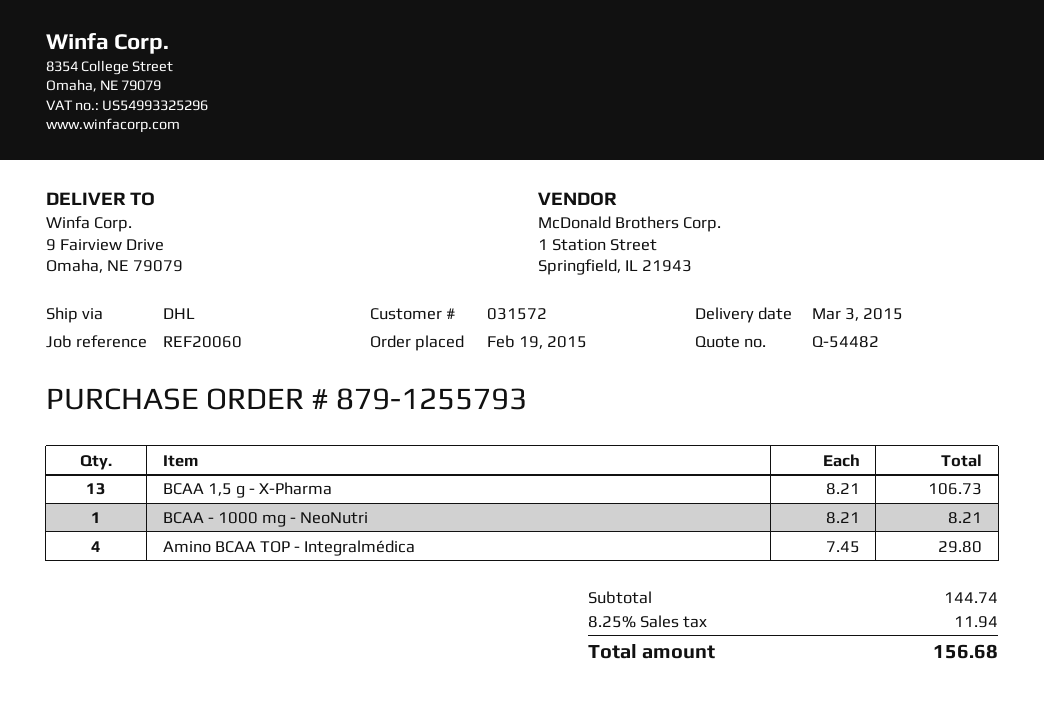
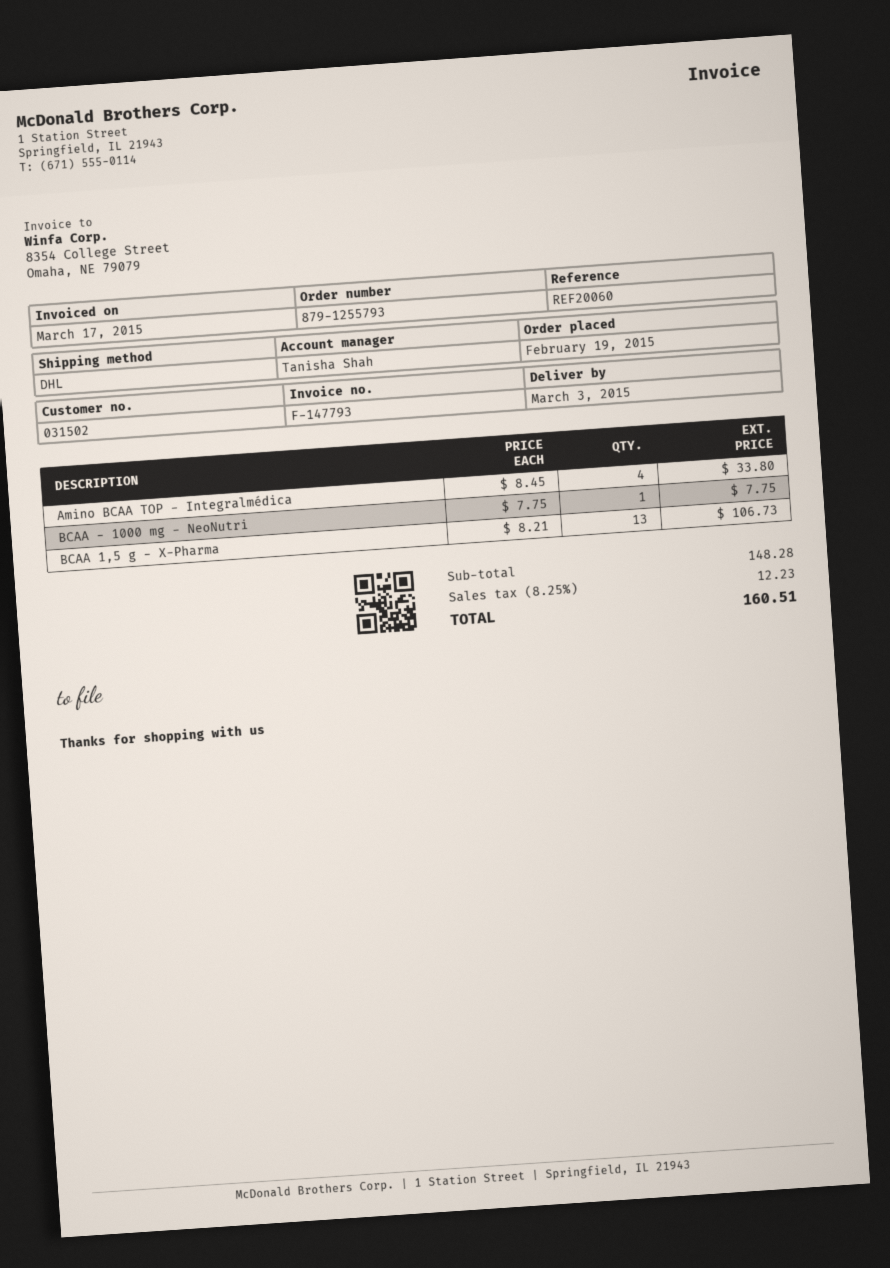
customer number: 031572 -> 031502
BCAA - 1000 mg - NeoNutri: 1 x 8.21 = 8.21 -> 1 x 7.75 = 7.75
Amino BCAA TOP - Integralmédica: 4 x 7.45 = 29.80 -> 4 x 8.45 = 33.80
subtotal: 144.74 -> 148.28
tax: 8.25% = 11.94 -> 8.25% = 12.23
total: 156.68 -> 160.51

